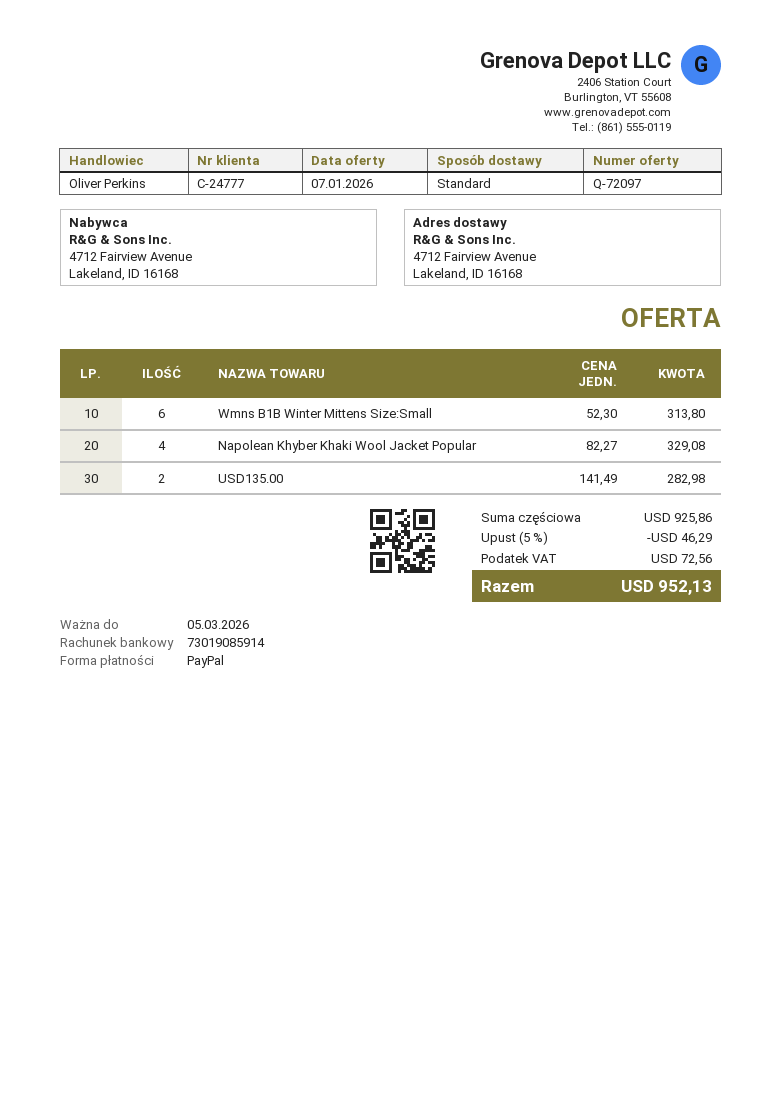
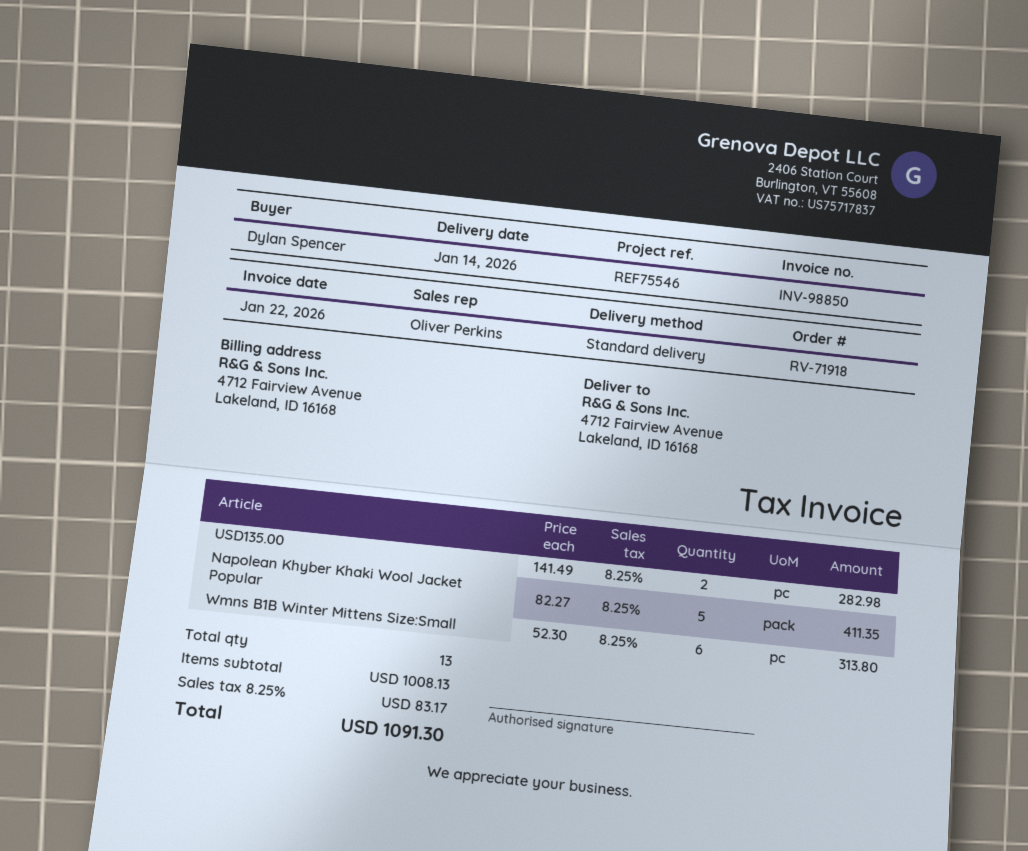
Napolean Khyber Khaki Wool Jacket Popular: 4 x 82.27 = 329.08 -> 5 x 82.27 = 411.35
subtotal: 925.86 -> 1008.13
discount: 5% = 46.29 -> none
tax: 72.56 -> 83.17
total: 952.13 -> 1091.30

